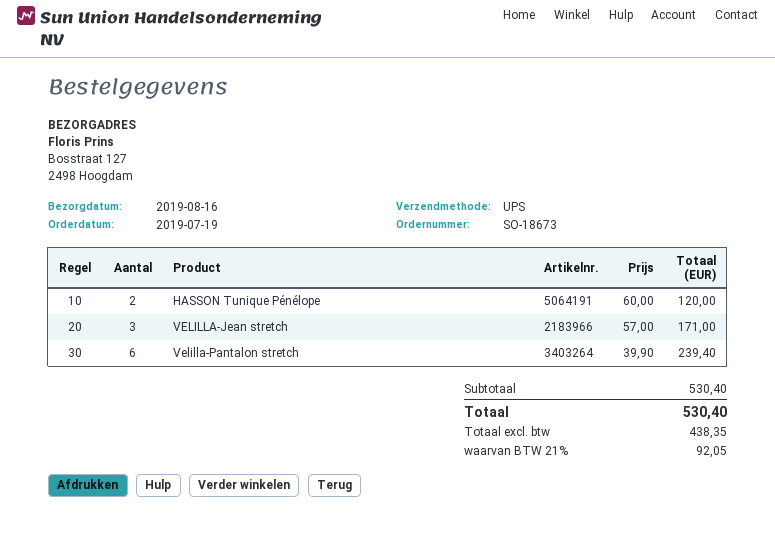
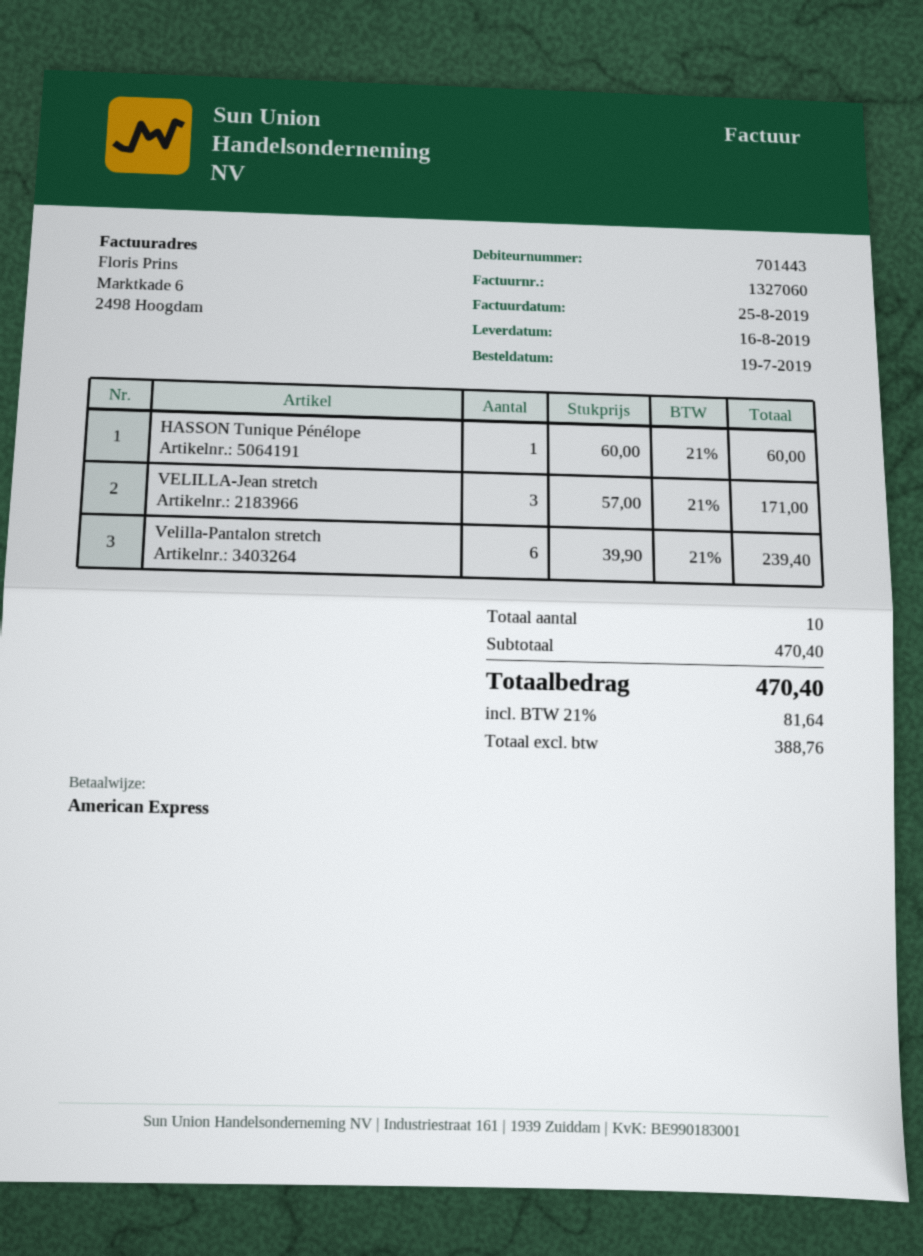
HASSON Tunique Pénélope: 2 x 60.00 = 120.00 -> 1 x 60.00 = 60.00
subtotal: 530.40 -> 470.40
net: 438.35 -> 388.76
tax: 21% = 92.05 -> 21% = 81.64
total: 530.40 -> 470.40

